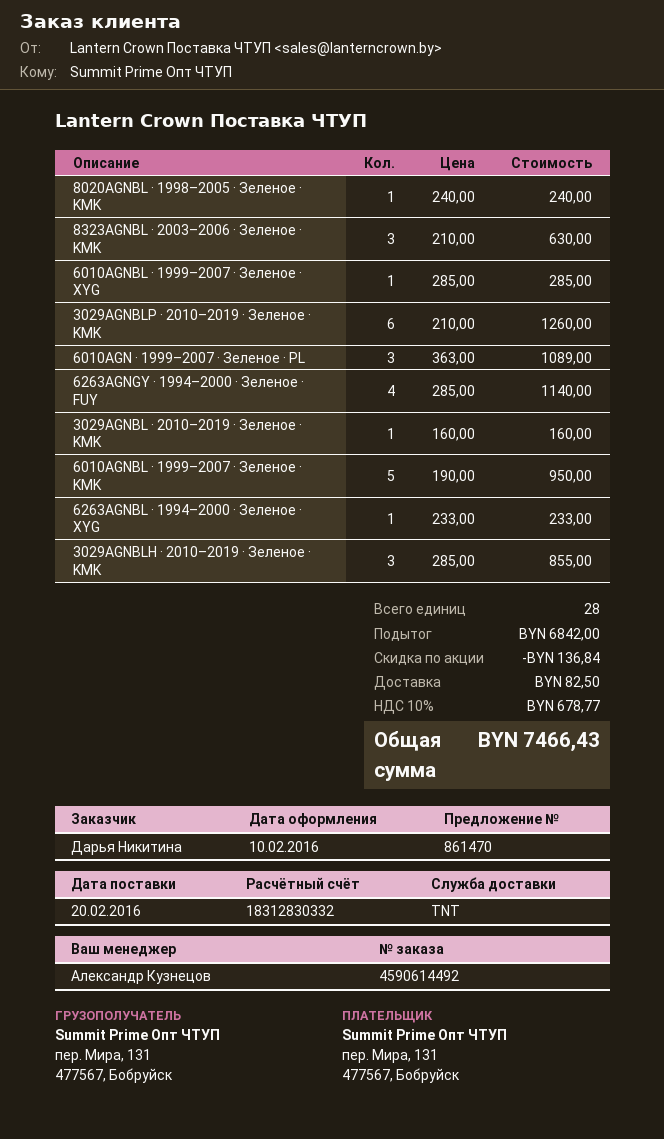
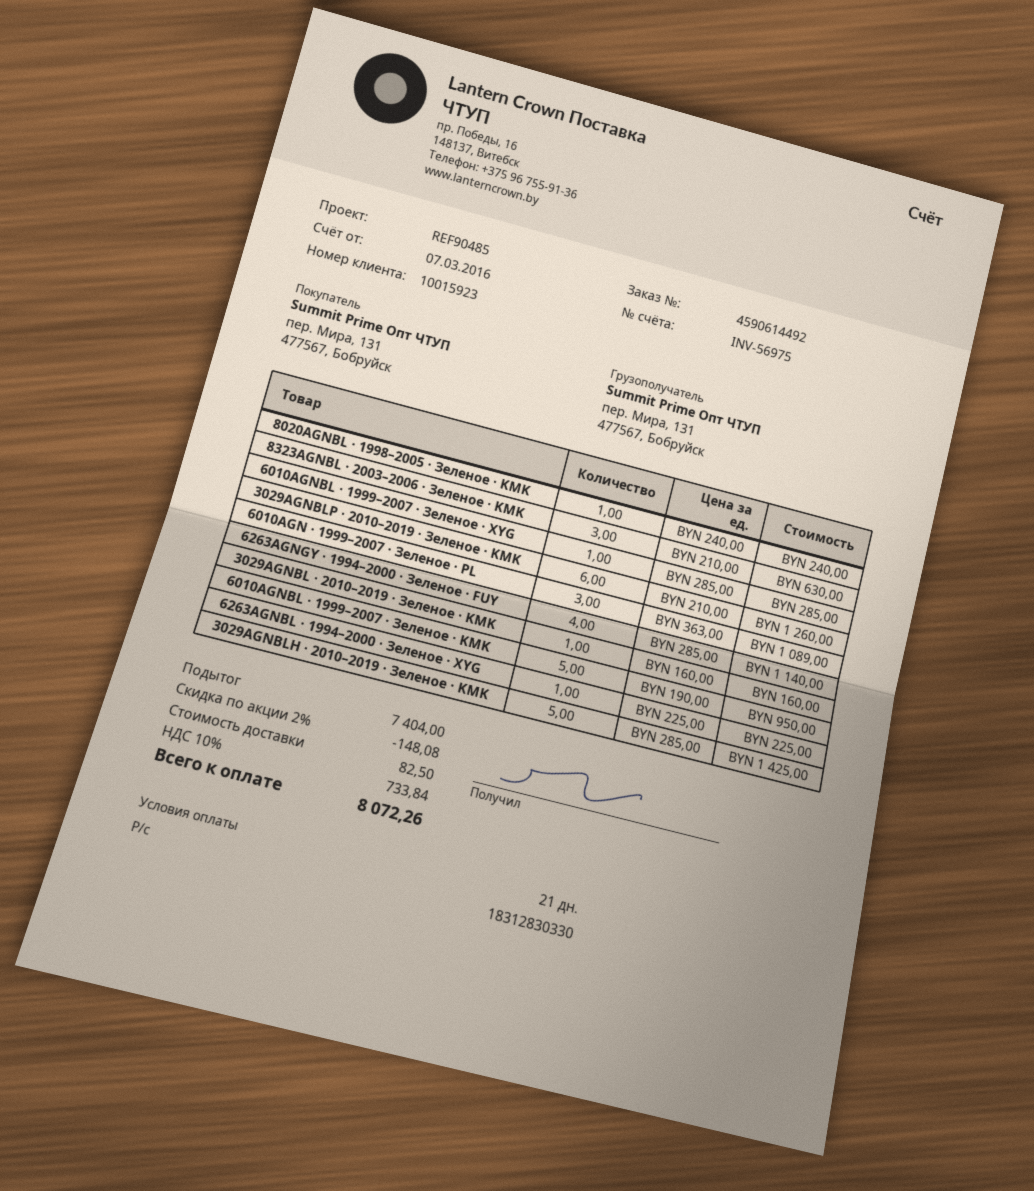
bank account: 18312830332 -> 18312830330
6263AGNBL · 1994–2000 · Зеленое · XYG: 1 x 233.00 = 233.00 -> 1 x 225.00 = 225.00
3029AGNBLH · 2010–2019 · Зеленое · KMK: 3 x 285.00 = 855.00 -> 5 x 285.00 = 1425.00
subtotal: 6842.00 -> 7404.00
discount: 136.84 -> 148.08
tax: 10% = 678.77 -> 10% = 733.84
total: 7466.43 -> 8072.26

